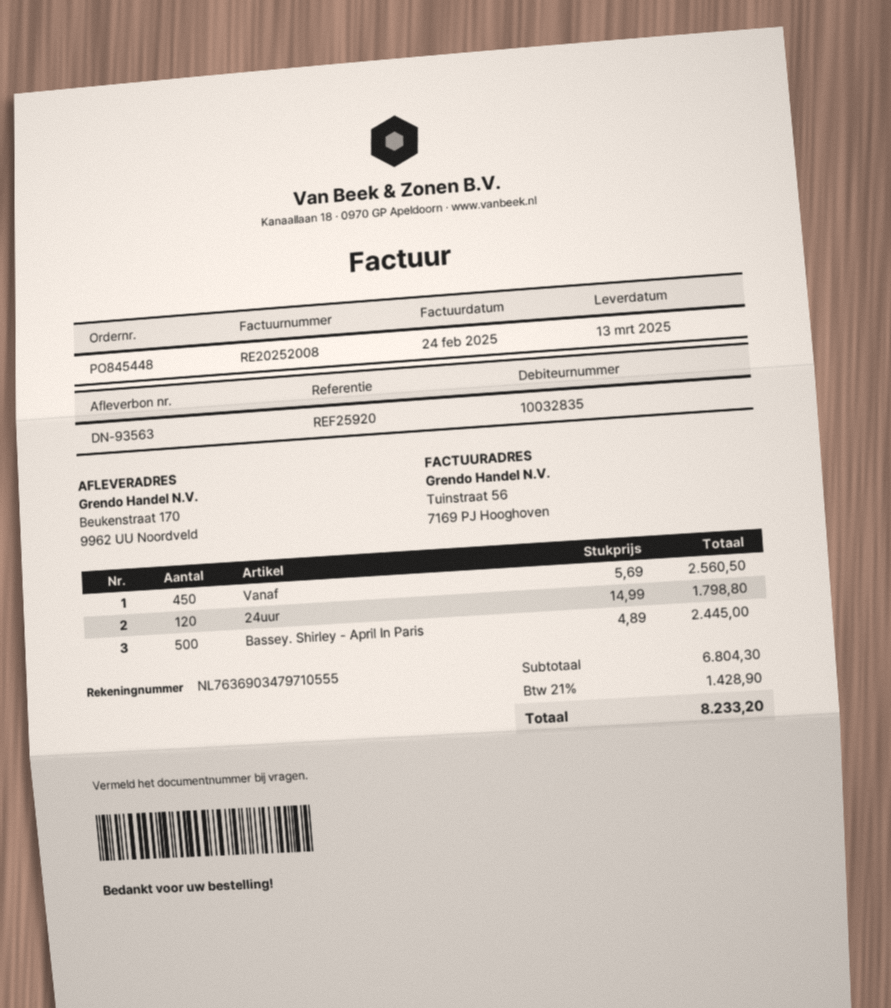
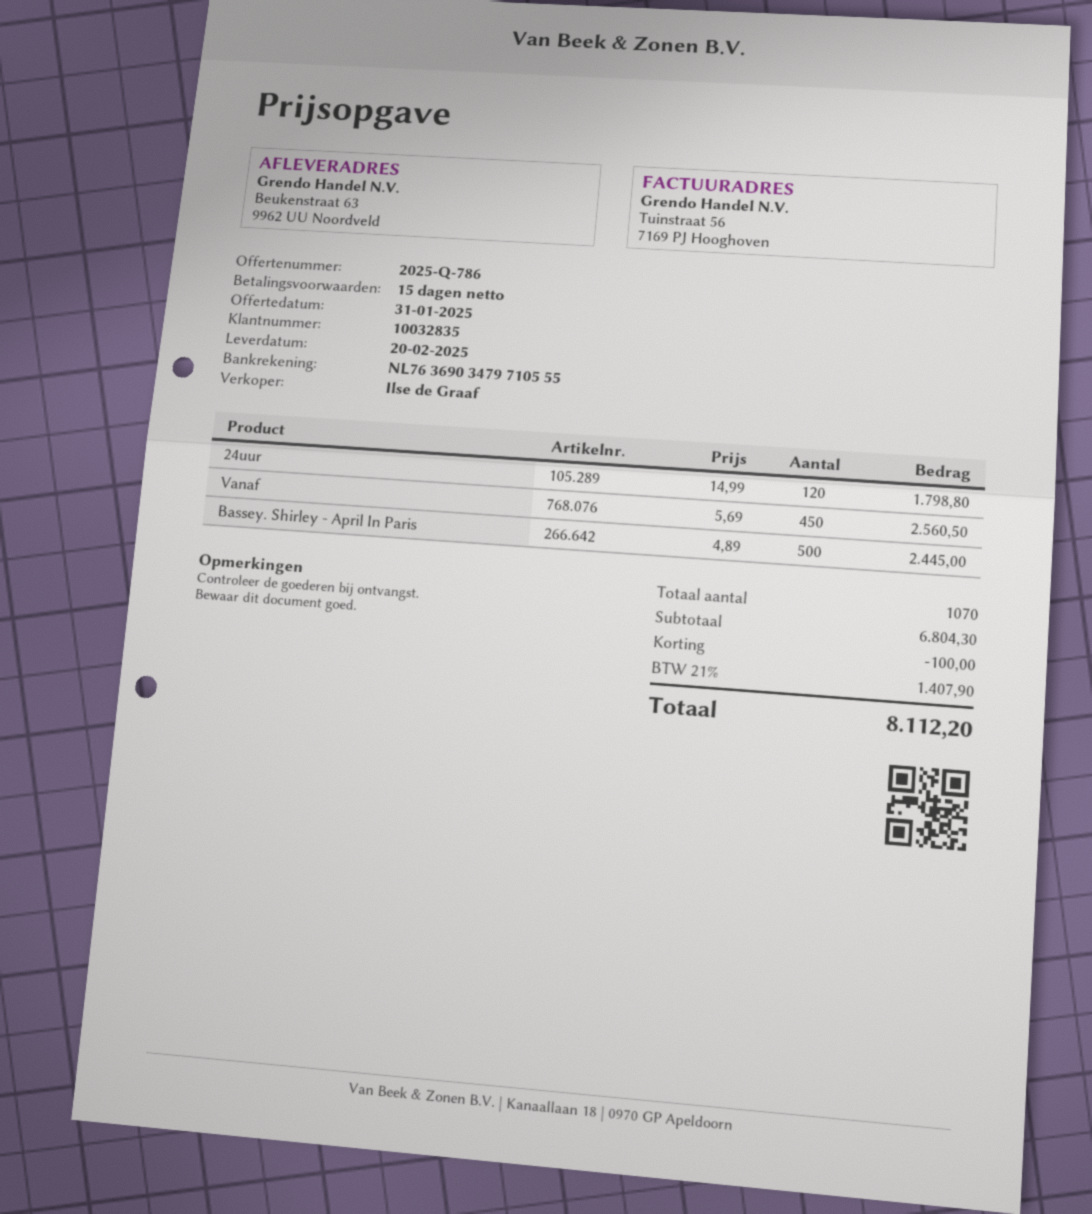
delivery date: 2025-03-13 -> 2025-02-20
ship to: Beukenstraat 170, 9962 UU Noordveld -> Beukenstraat 63, 9962 UU Noordveld
discount: none -> 100.00
tax: 21% = 1428.90 -> 21% = 1407.90
total: 8233.20 -> 8112.20

